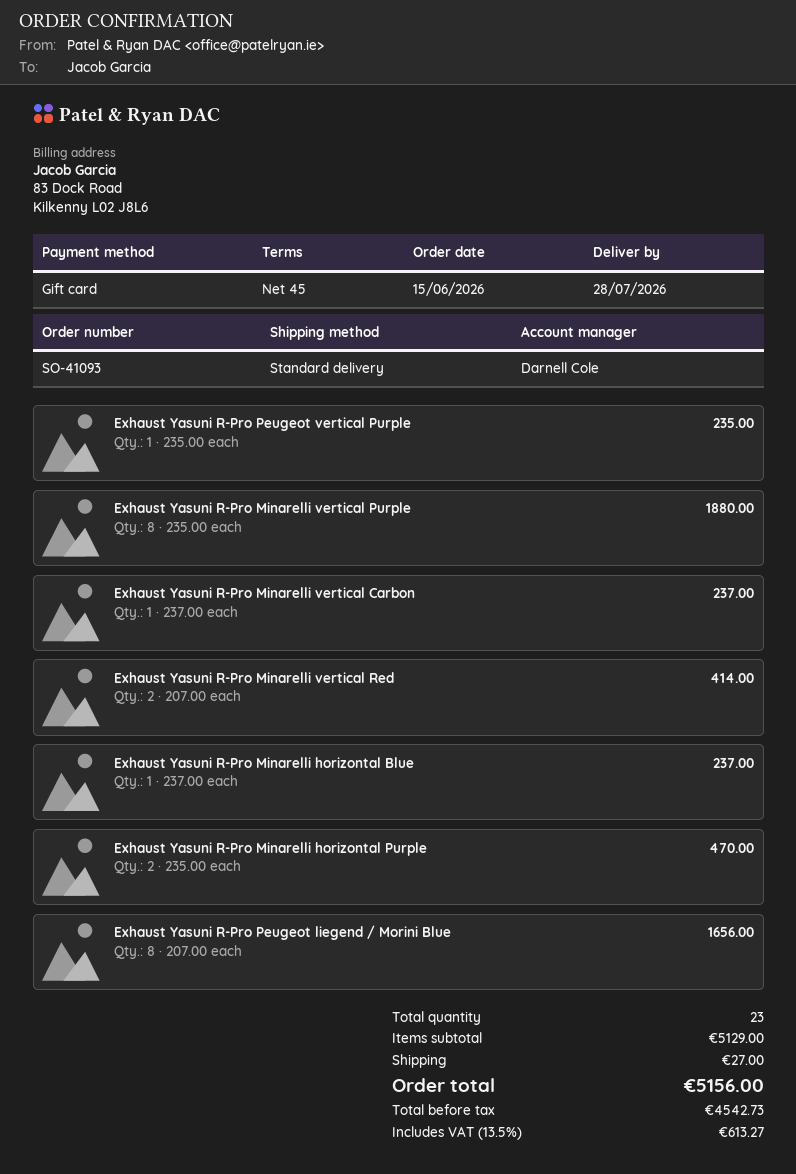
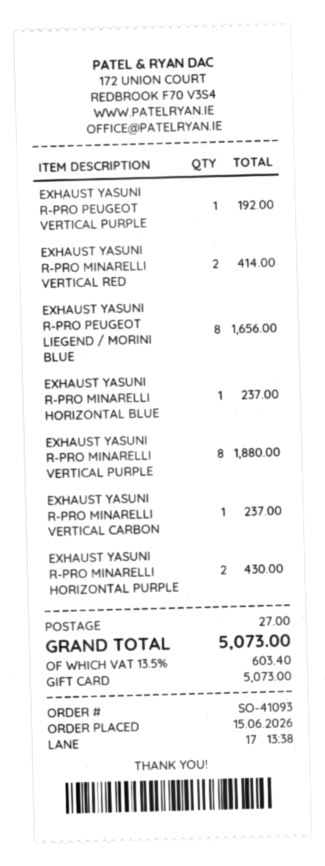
Exhaust Yasuni R-Pro Peugeot vertical Purple: 1 for 235.00 -> 1 for 192.00
Exhaust Yasuni R-Pro Minarelli horizontal Purple: 2 for 470.00 -> 2 for 430.00
tax: 13.5% = 613.27 -> 13.5% = 603.40
total: 5156.00 -> 5073.00

